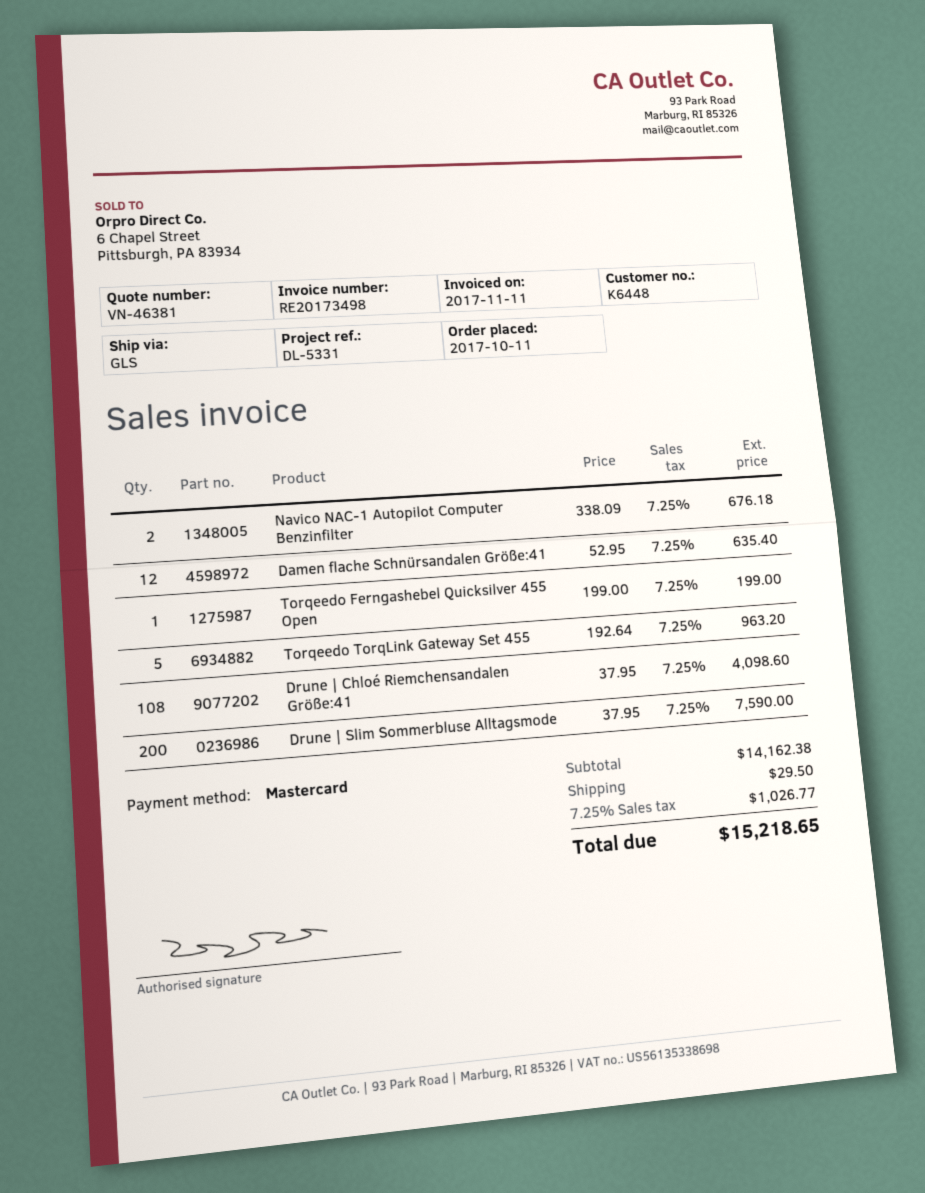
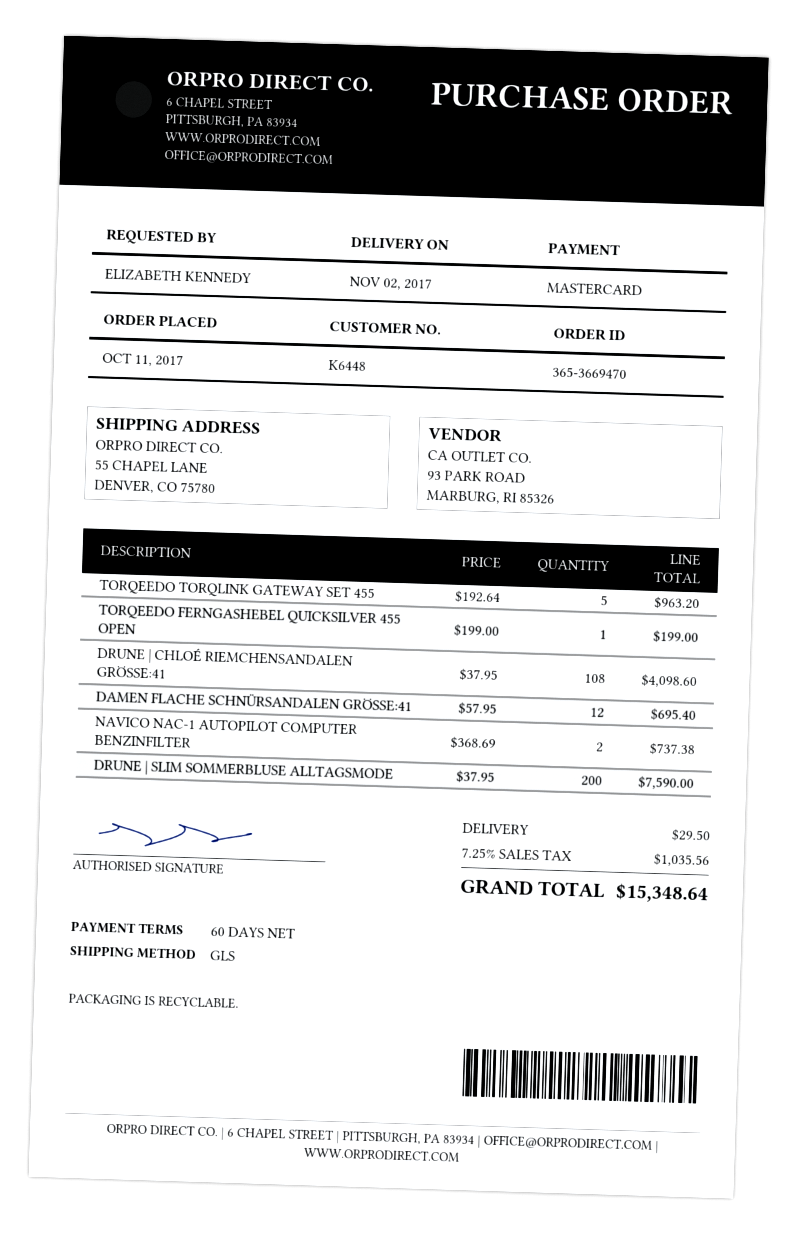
Navico NAC-1 Autopilot Computer Benzinfilter: 2 x 338.09 = 676.18 -> 2 x 368.69 = 737.38
Damen flache Schnürsandalen Größe:41: 12 x 52.95 = 635.40 -> 12 x 57.95 = 695.40
tax: 7.25% = 1026.77 -> 7.25% = 1035.56
total: 15218.65 -> 15348.64

